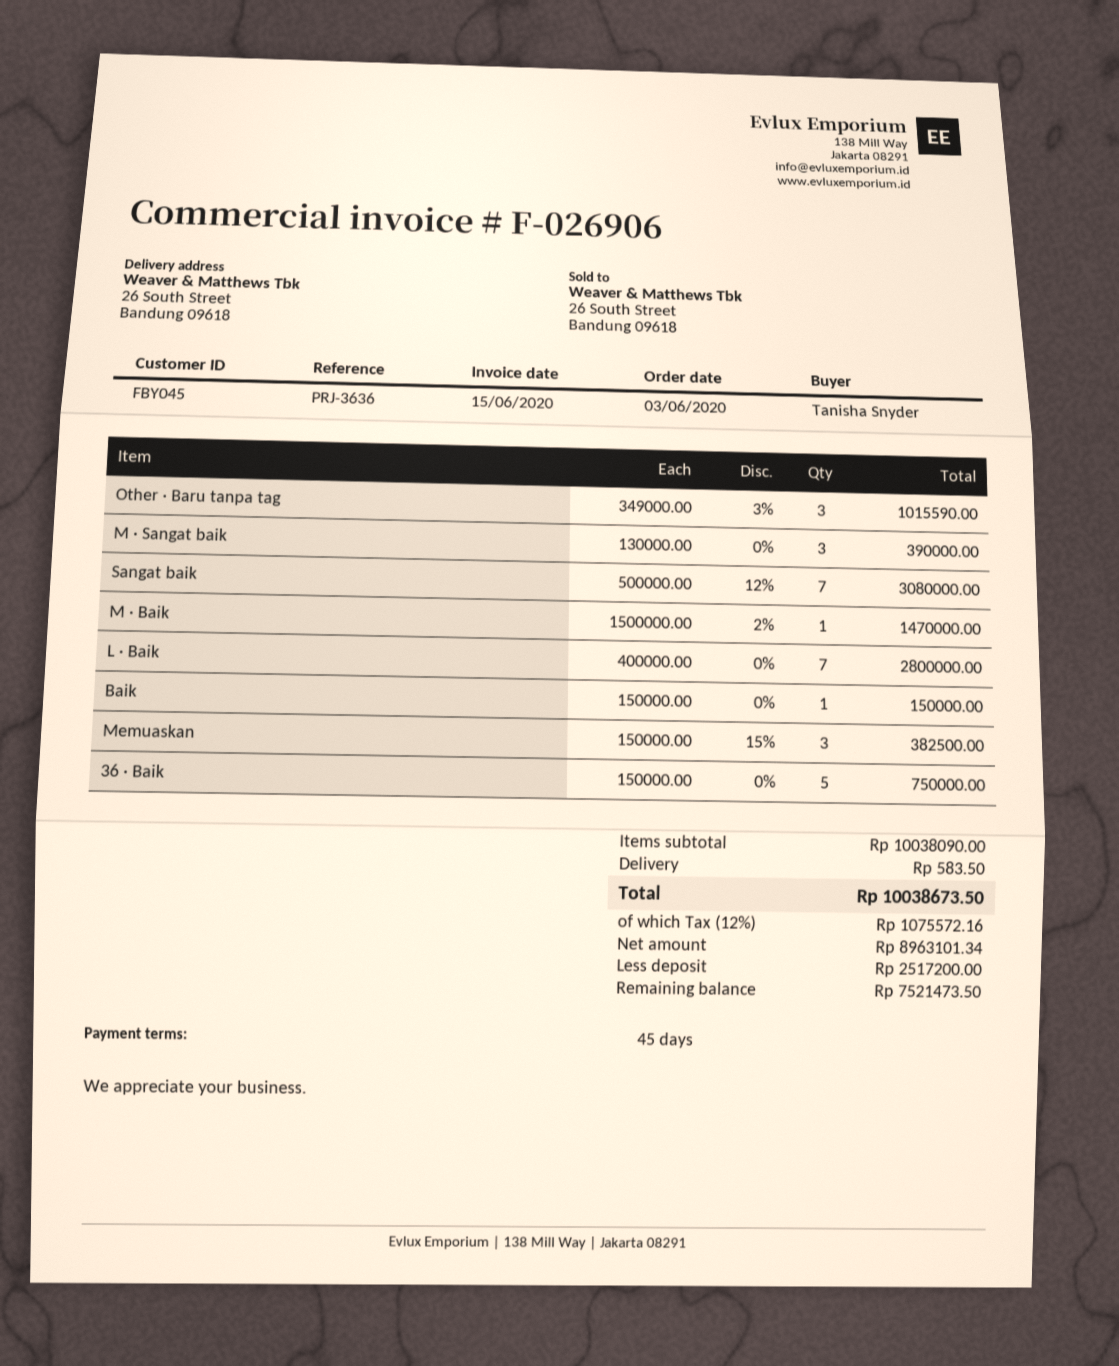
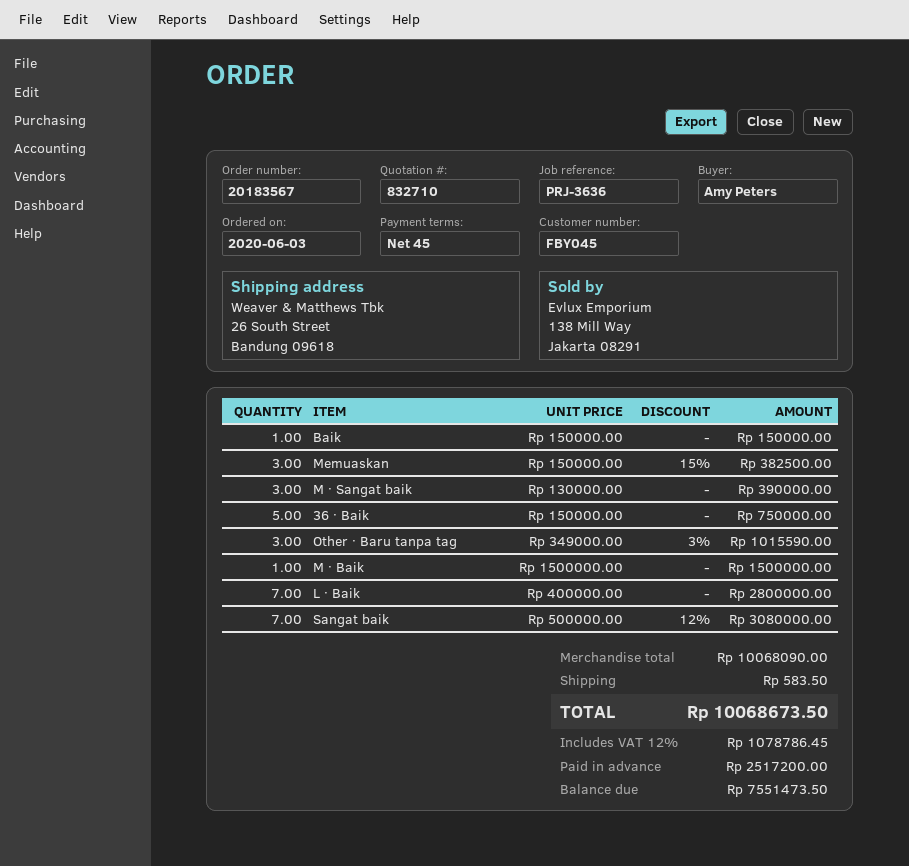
ordered by: Tanisha Snyder -> Amy Peters
M · Baik: 1 x 1500000.00 - 2% = 1470000.00 -> 1 x 1500000.00 = 1500000.00
subtotal: 10038090.00 -> 10068090.00
tax: 12% = 1075572.16 -> 12% = 1078786.45
total: 10038673.50 -> 10068673.50
balance: 7521473.50 -> 7551473.50

